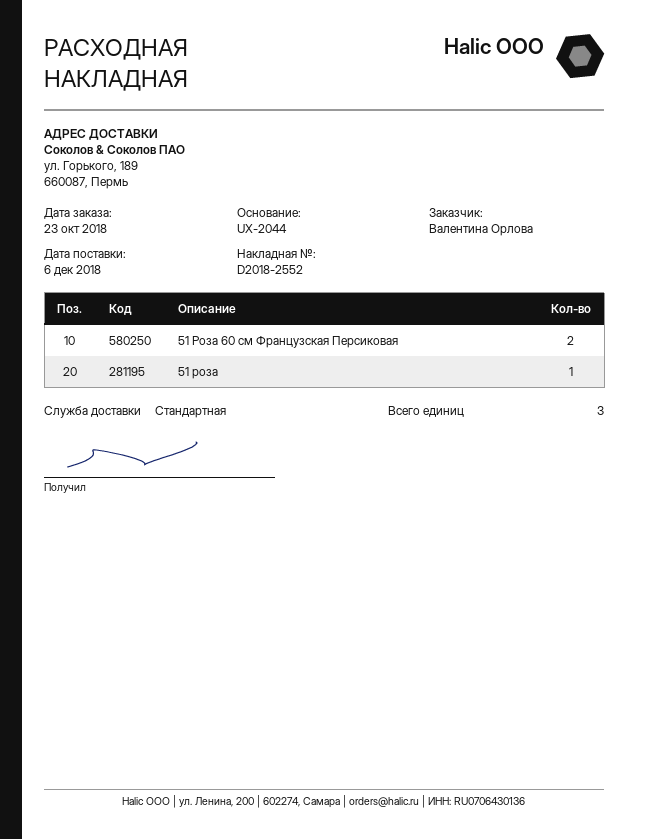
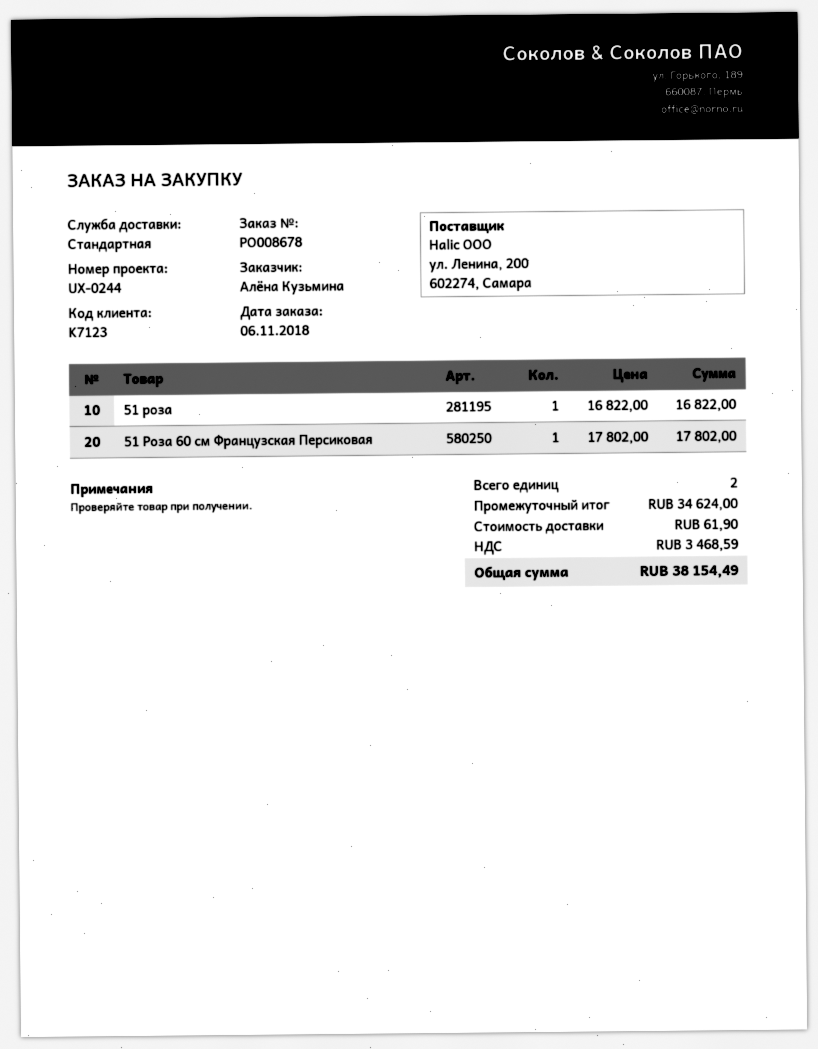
order date: 2018-10-23 -> 2018-11-06
reference: UX-2044 -> UX-0244
ordered by: Валентина Орлова -> Алёна Кузьмина
51 Роза 60 см Французская Персиковая: 2 -> 1
total quantity: 3 -> 2

